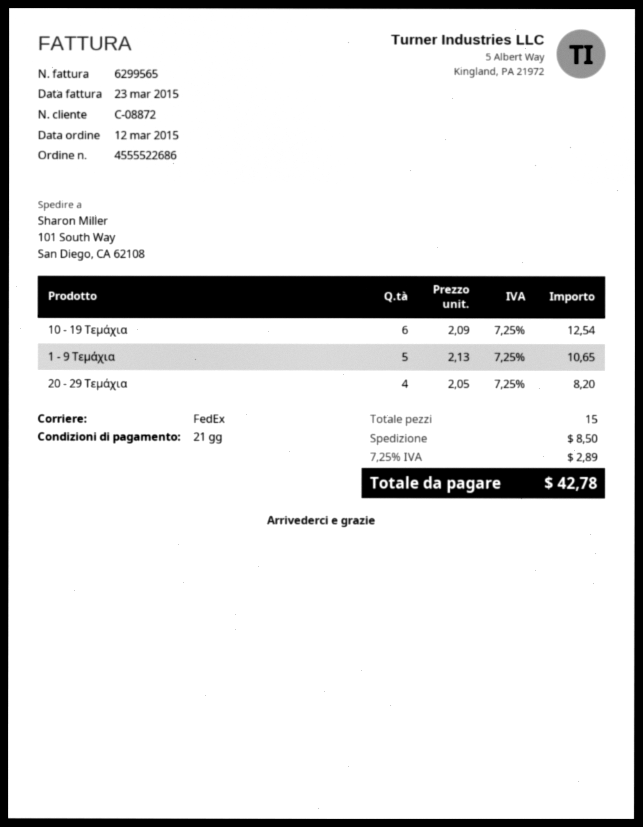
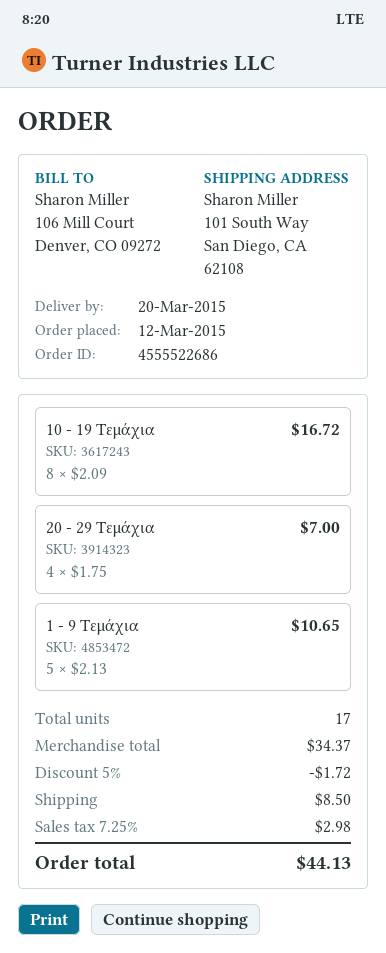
10 - 19 Τεμάχια: 6 x 2.09 = 12.54 -> 8 x 2.09 = 16.72
20 - 29 Τεμάχια: 4 x 2.05 = 8.20 -> 4 x 1.75 = 7.00
total quantity: 15 -> 17
discount: none -> 5% = 1.72
tax: 7.25% = 2.89 -> 7.25% = 2.98
total: 42.78 -> 44.13

